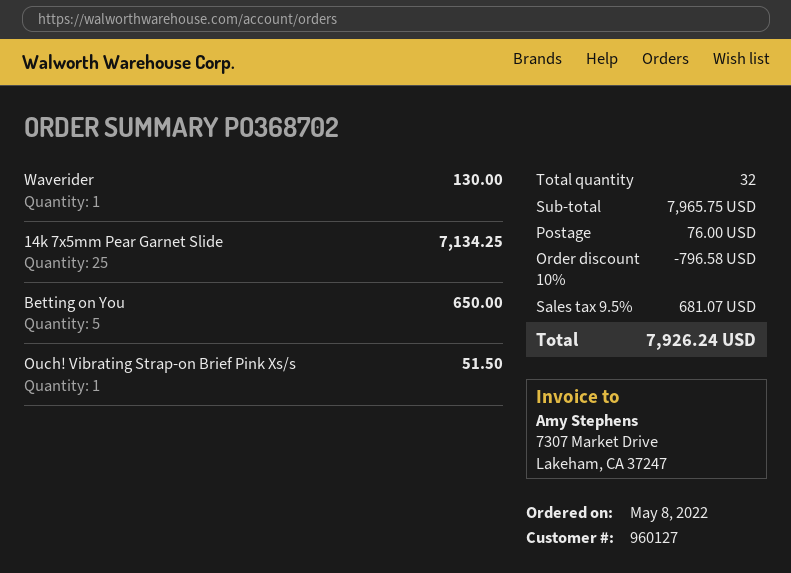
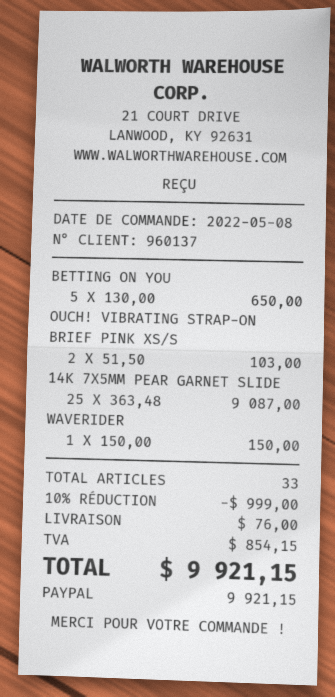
customer number: 960127 -> 960137
Waverider: 1 for 130.00 -> 1 for 150.00
14k 7x5mm Pear Garnet Slide: 25 for 7134.25 -> 25 for 9087.00
Ouch! Vibrating Strap-on Brief Pink Xs/s: 1 for 51.50 -> 2 for 103.00
total quantity: 32 -> 33
discount: 10% = 796.58 -> 10% = 999.00
tax: 681.07 -> 854.15
total: 7926.24 -> 9921.15

